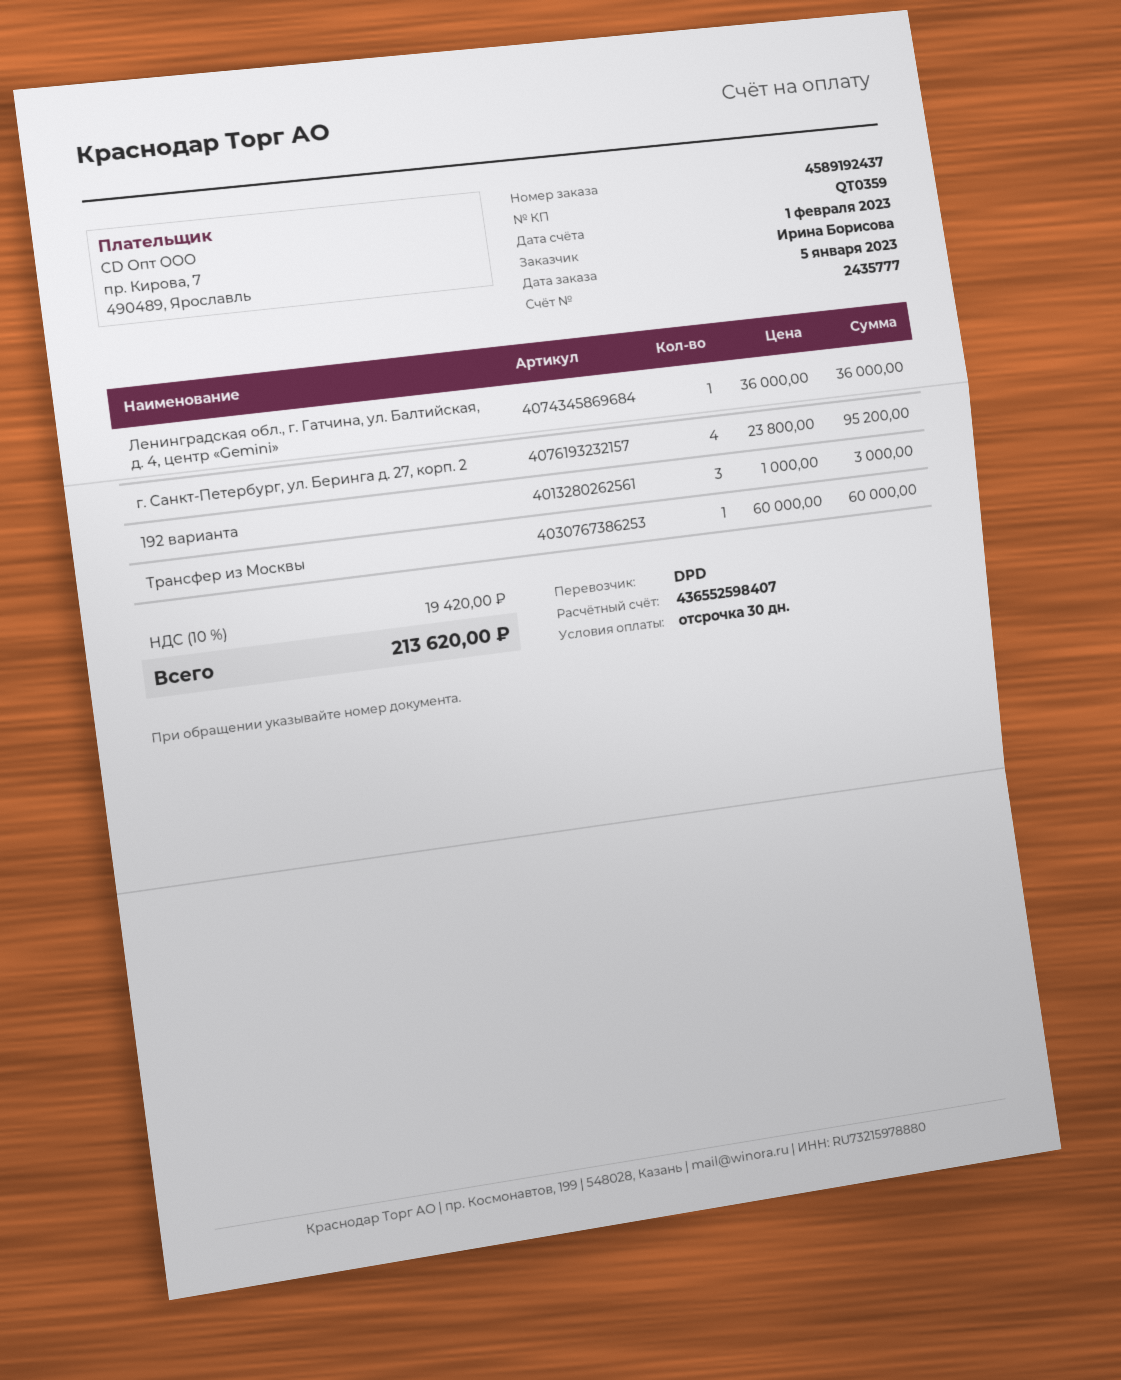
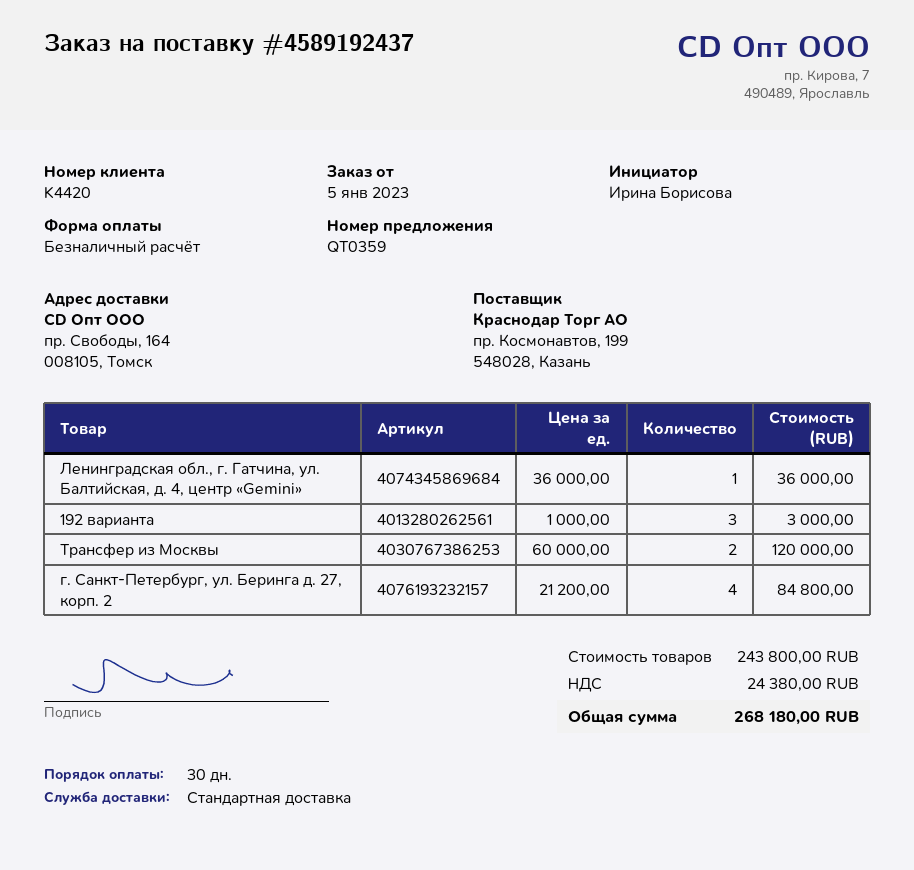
shipping method: DPD -> standard
г. Санкт-Петербург, ул. Беринга д. 27, корп. 2: 4 x 23800.00 = 95200.00 -> 4 x 21200.00 = 84800.00
Трансфер из Москвы: 1 x 60000.00 = 60000.00 -> 2 x 60000.00 = 120000.00
tax: 19420.00 -> 24380.00
total: 213620.00 -> 268180.00

